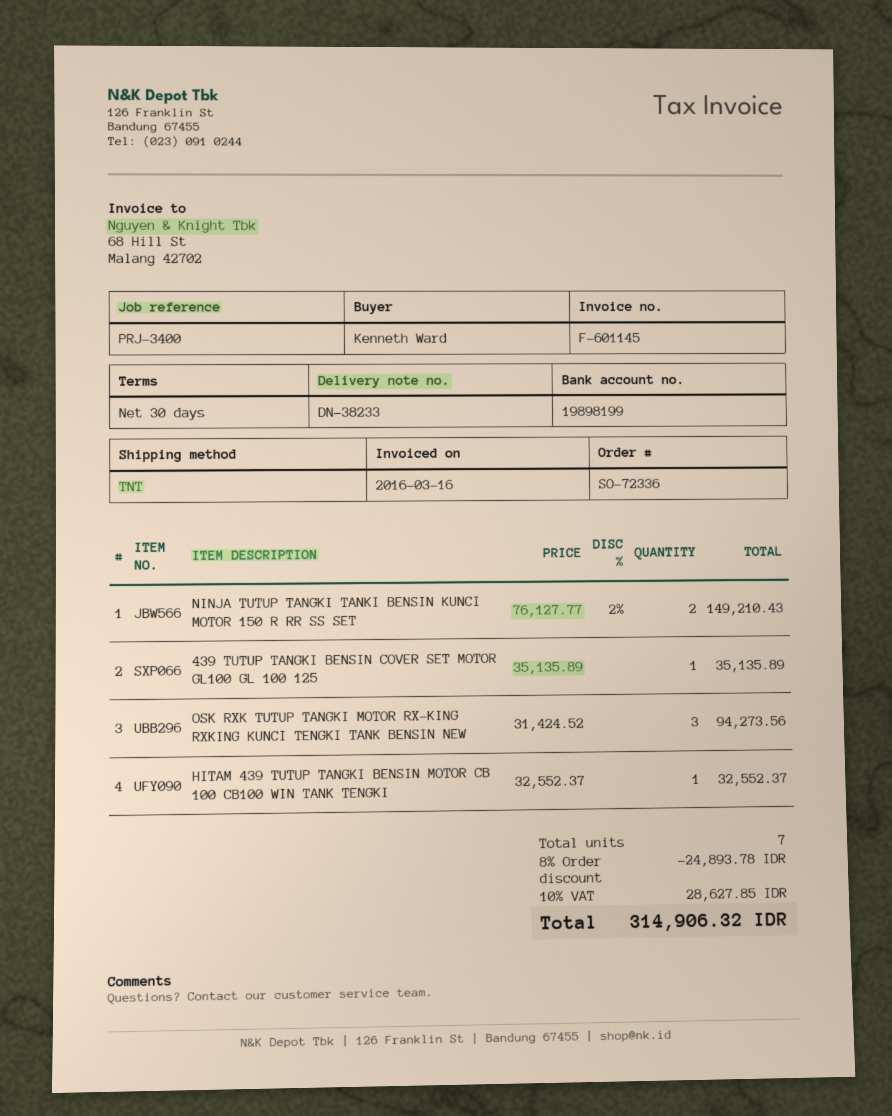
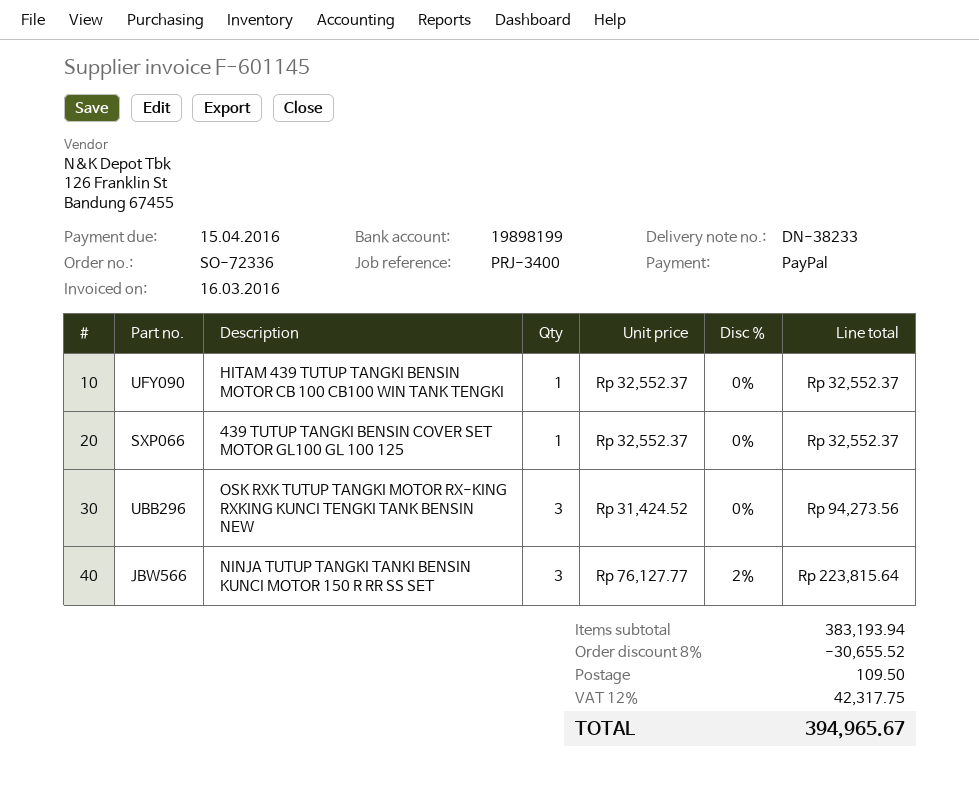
NINJA TUTUP TANGKI TANKI BENSIN KUNCI MOTOR 150 R RR SS SET: 2 x 76127.77 - 2% = 149210.43 -> 3 x 76127.77 - 2% = 223815.64
439 TUTUP TANGKI BENSIN COVER SET MOTOR GL100 GL 100 125: 1 x 35135.89 = 35135.89 -> 1 x 32552.37 = 32552.37
discount: 8% = 24893.78 -> 8% = 30655.52
shipping: none -> 109.50
tax: 10% = 28627.85 -> 12% = 42317.75
total: 314906.32 -> 394965.67

